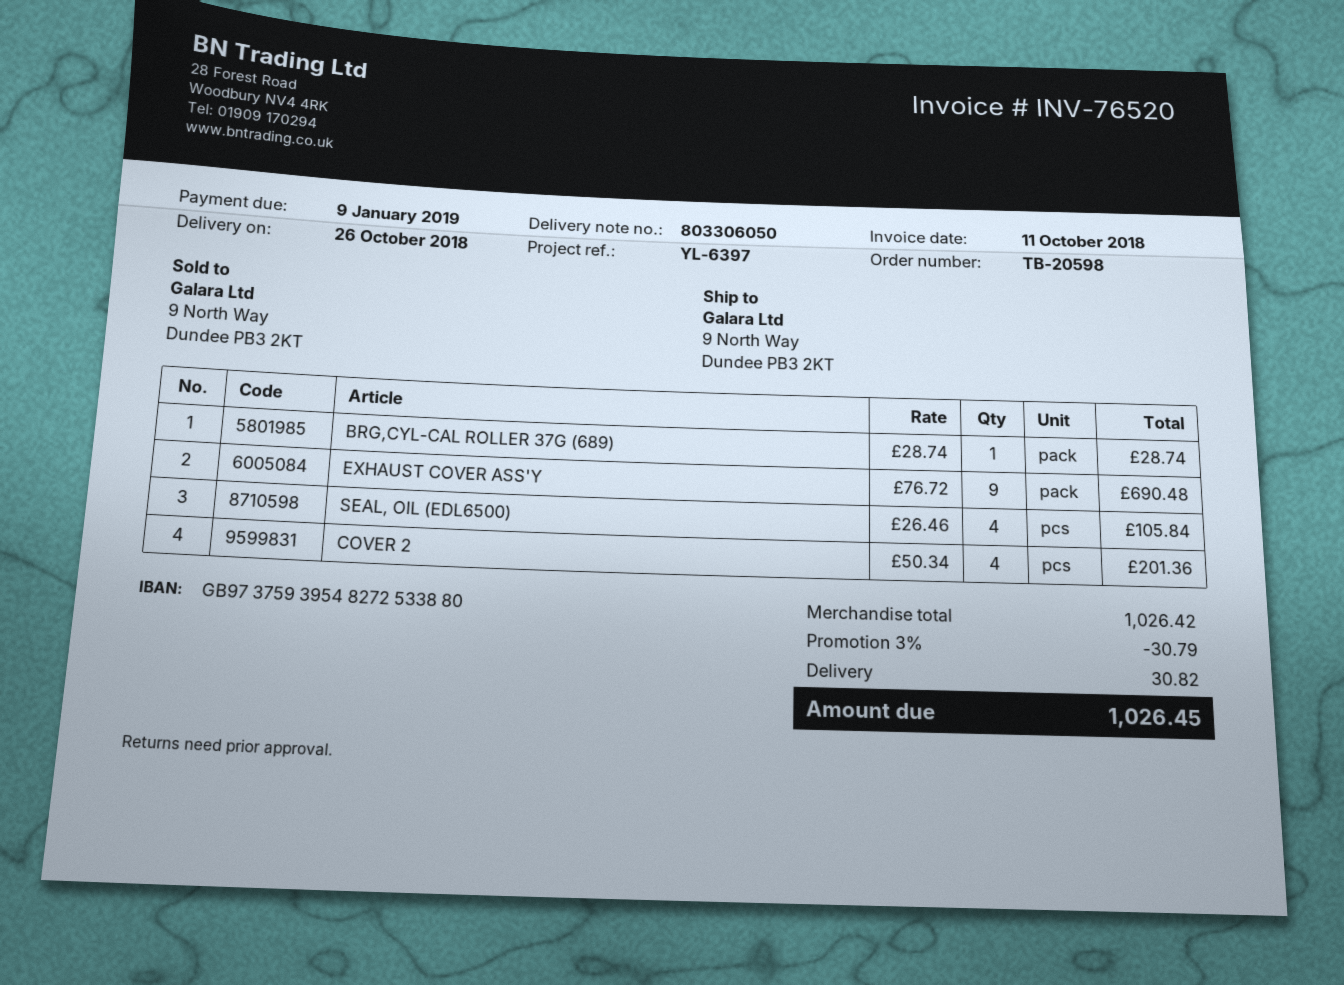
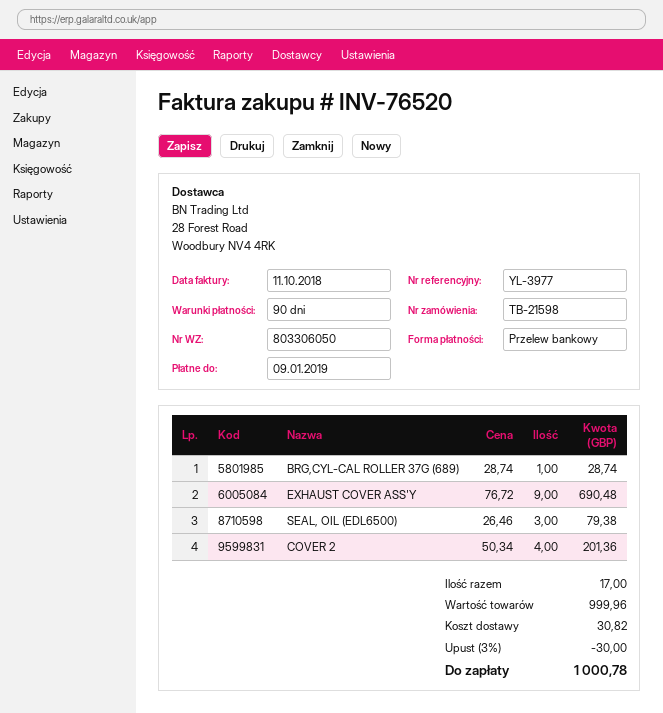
order number: TB-20598 -> TB-21598
reference: YL-6397 -> YL-3977
SEAL, OIL (EDL6500): 4 x 26.46 = 105.84 -> 3 x 26.46 = 79.38
subtotal: 1026.42 -> 999.96
discount: 3% = 30.79 -> 3% = 30.00
total: 1026.45 -> 1000.78

